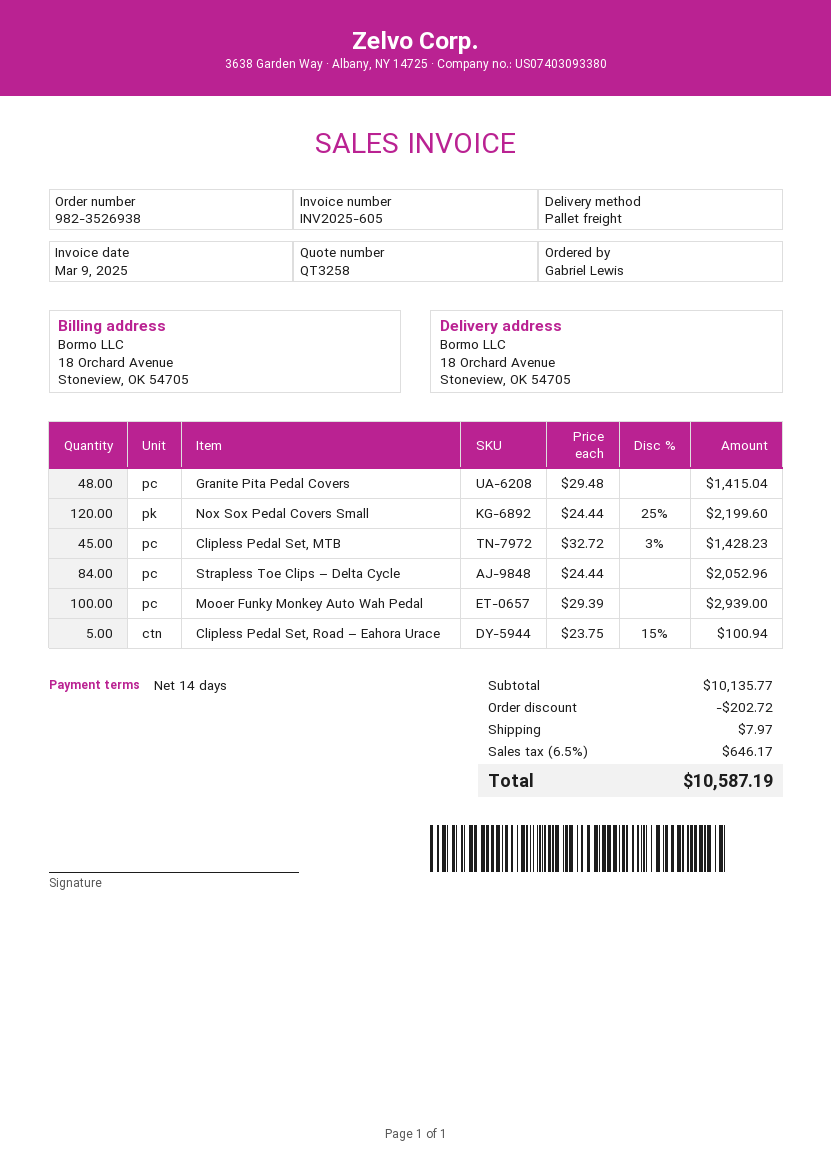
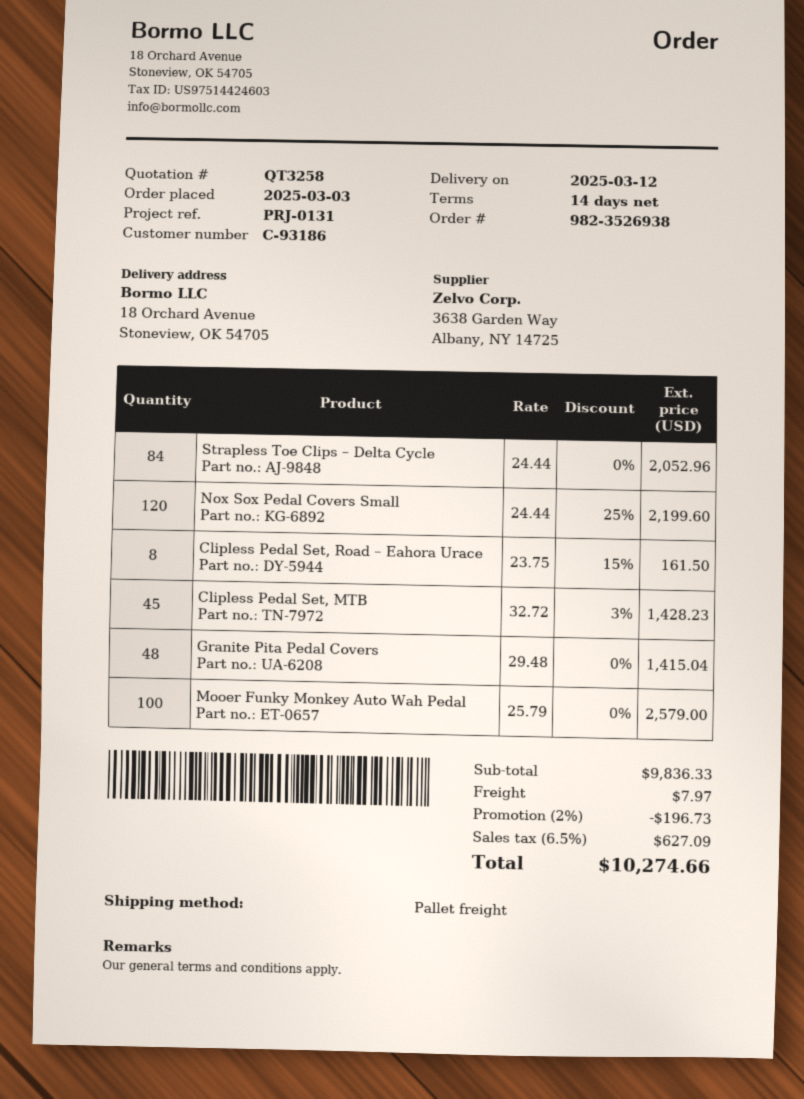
Mooer Funky Monkey Auto Wah Pedal: 100 x 29.39 = 2939.00 -> 100 x 25.79 = 2579.00
Clipless Pedal Set, Road – Eahora Urace: 5 x 23.75 - 15% = 100.94 -> 8 x 23.75 - 15% = 161.50
subtotal: 10135.77 -> 9836.33
discount: 202.72 -> 196.73
tax: 6.5% = 646.17 -> 6.5% = 627.09
total: 10587.19 -> 10274.66

